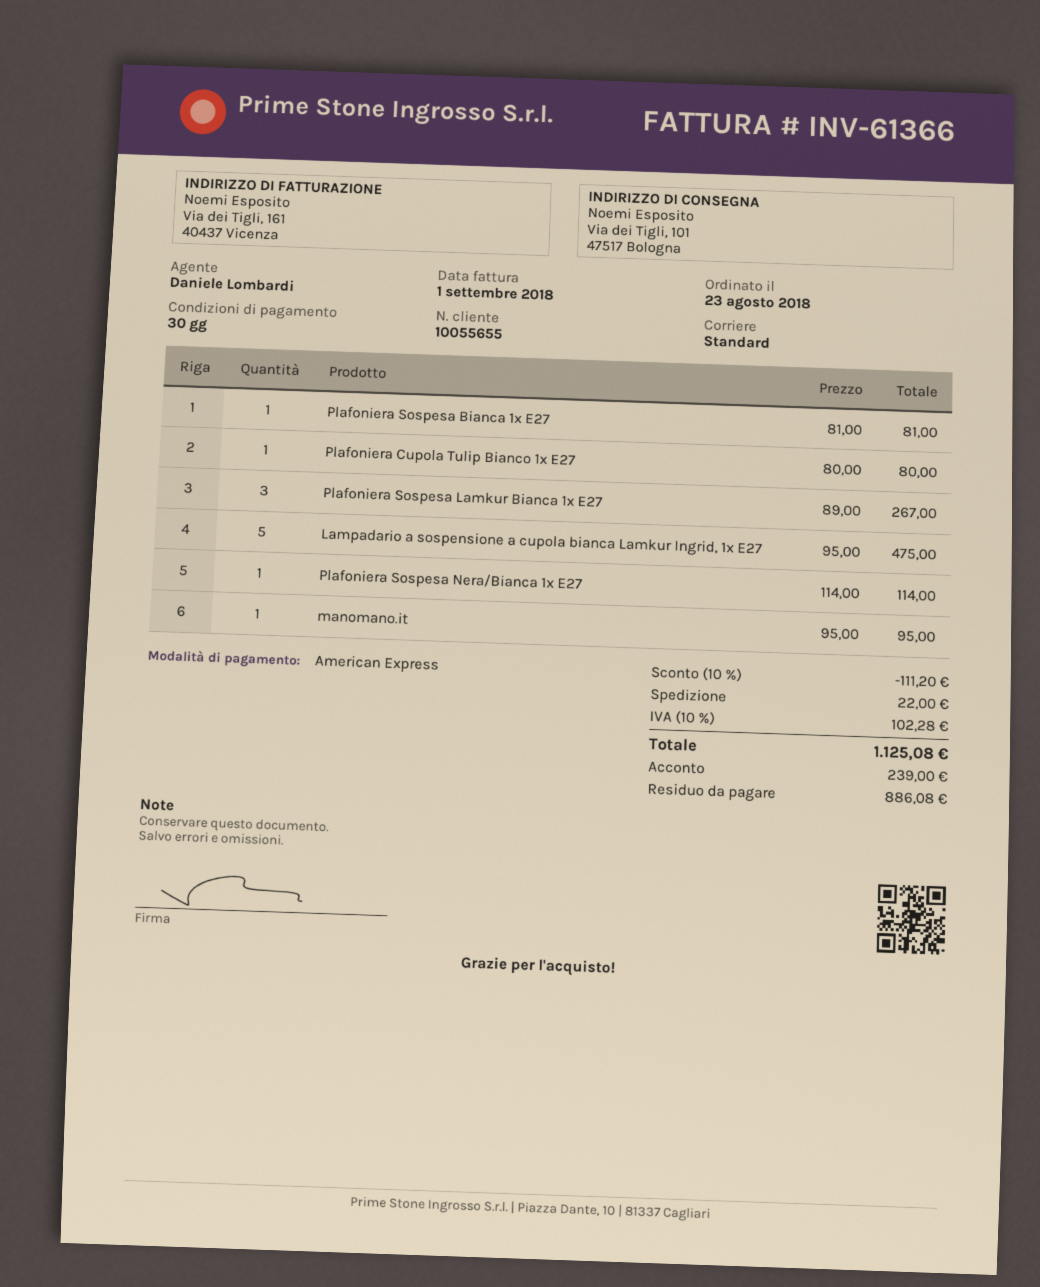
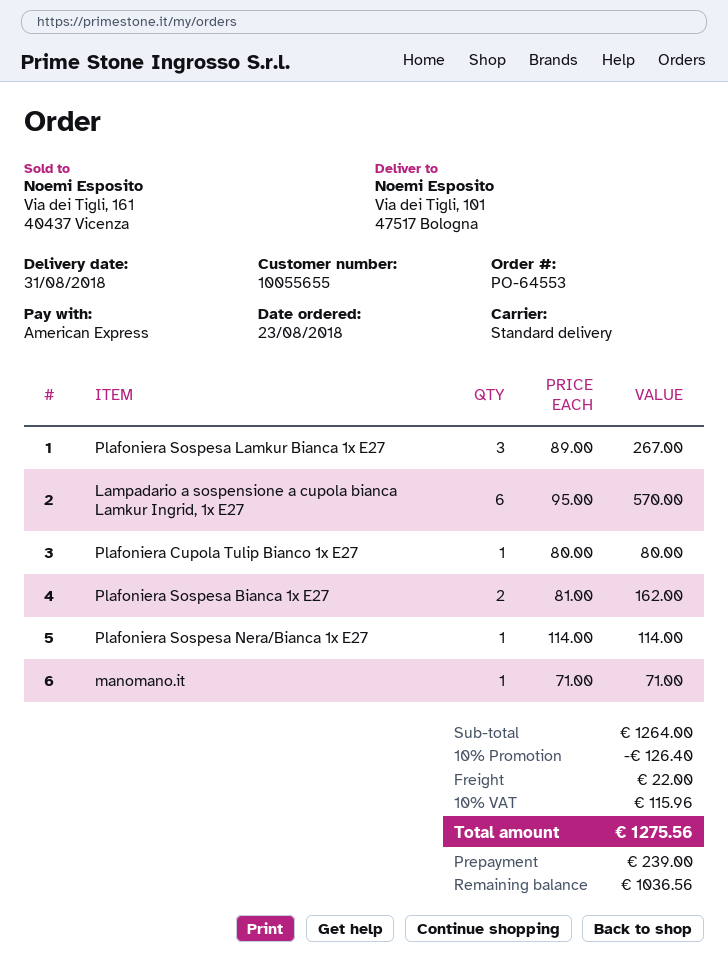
Plafoniera Sospesa Bianca 1x E27: 1 x 81.00 = 81.00 -> 2 x 81.00 = 162.00
Lampadario a sospensione a cupola bianca Lamkur Ingrid, 1x E27: 5 x 95.00 = 475.00 -> 6 x 95.00 = 570.00
manomano.it: 1 x 95.00 = 95.00 -> 1 x 71.00 = 71.00
discount: 10% = 111.20 -> 10% = 126.40
tax: 10% = 102.28 -> 10% = 115.96
total: 1125.08 -> 1275.56
balance: 886.08 -> 1036.56

